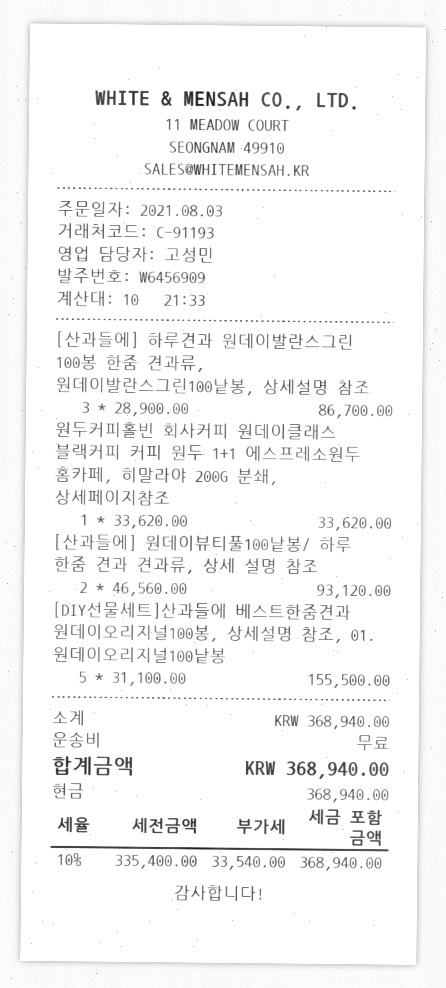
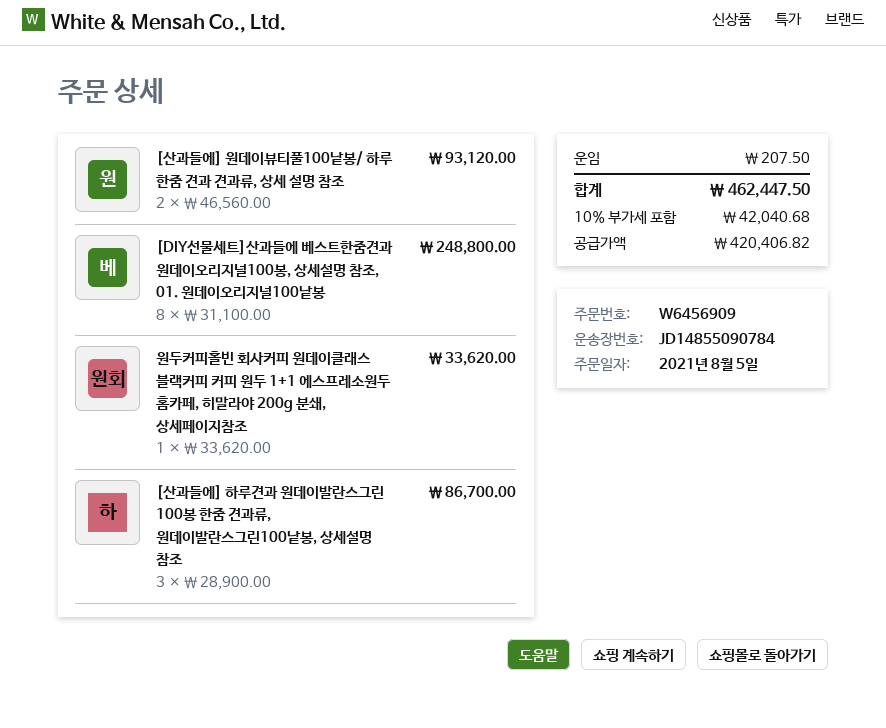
order date: 2021-08-03 -> 2021-08-05
[DIY선물세트]산과들에 베스트한줌견과 원데이오리지널100봉, 상세설명 참조, 01. 원데이오리지널100낱봉: 5 x 31100.00 = 155500.00 -> 8 x 31100.00 = 248800.00
shipping: 0.00 -> 207.50
net: 335400.00 -> 420406.82
tax: 10% = 33540.00 -> 10% = 42040.68
total: 368940.00 -> 462447.50

